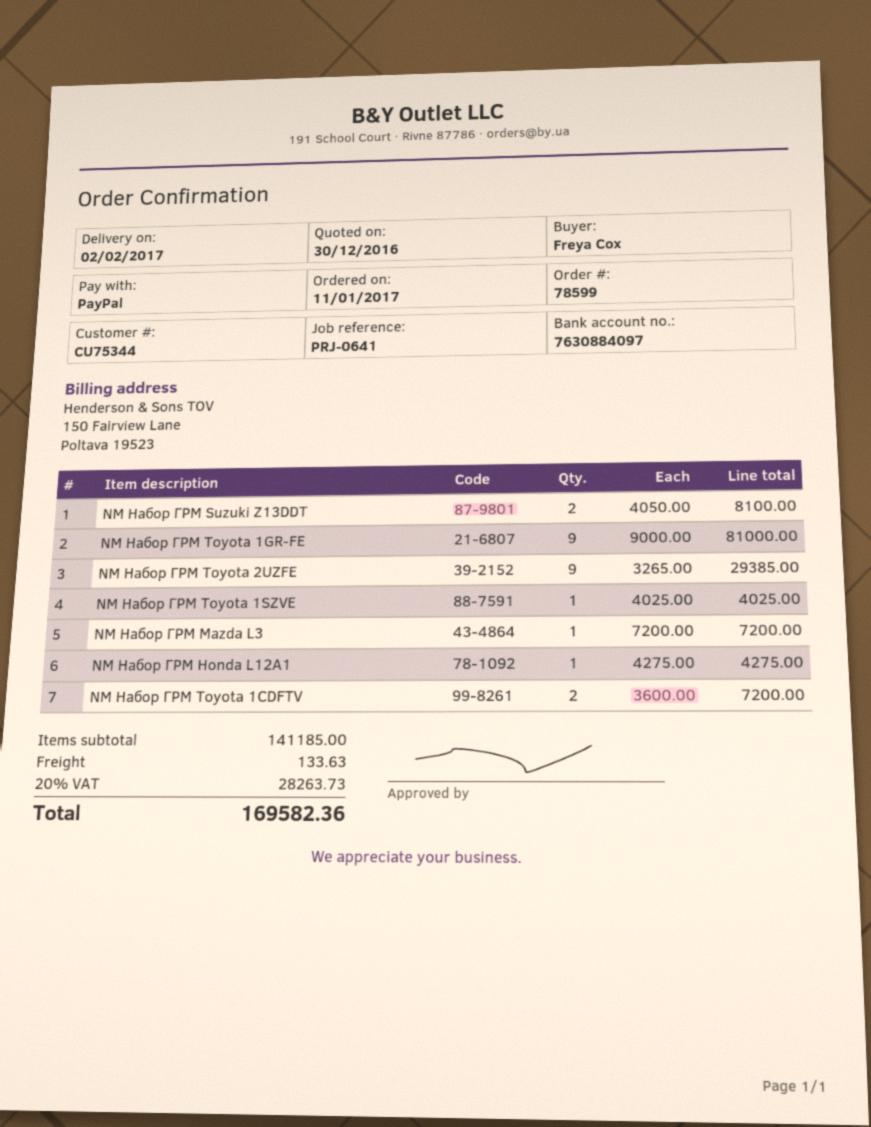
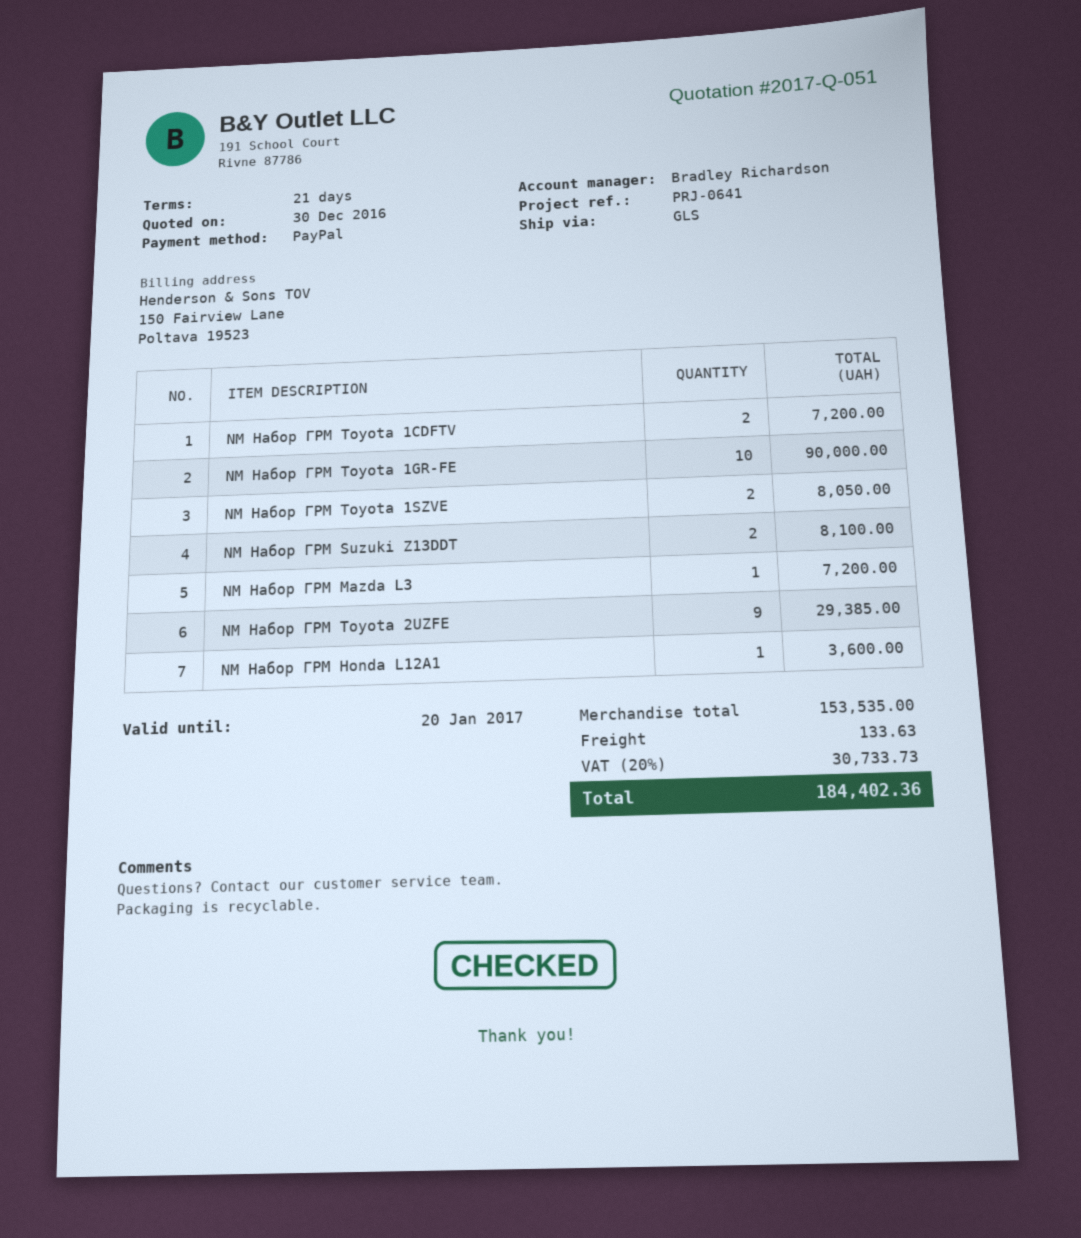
NM Набор ГРМ Toyota 1GR-FE: 9 for 81000.00 -> 10 for 90000.00
NM Набор ГРМ Toyota 1SZVE: 1 for 4025.00 -> 2 for 8050.00
NM Набор ГРМ Honda L12A1: 1 for 4275.00 -> 1 for 3600.00
subtotal: 141185.00 -> 153535.00
tax: 20% = 28263.73 -> 20% = 30733.73
total: 169582.36 -> 184402.36

